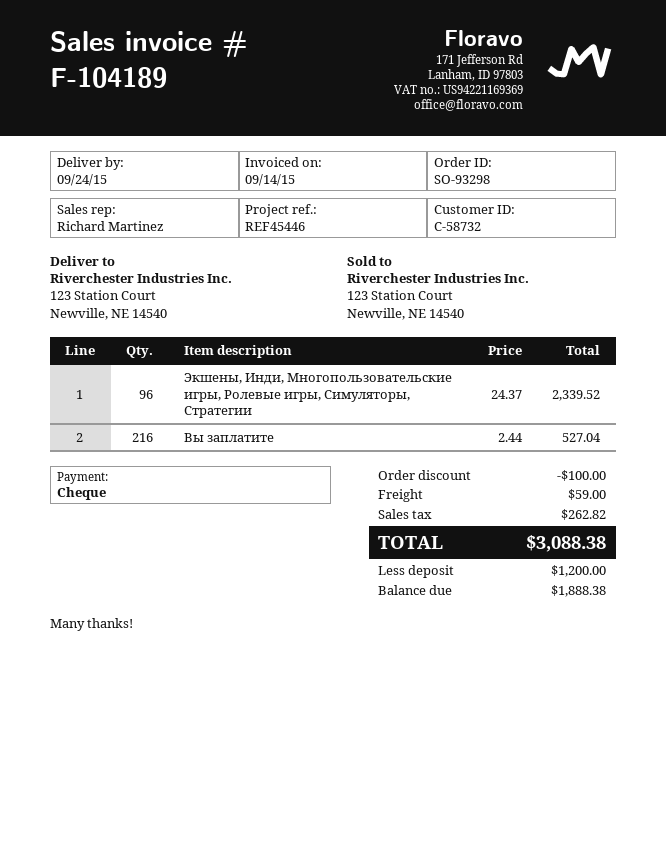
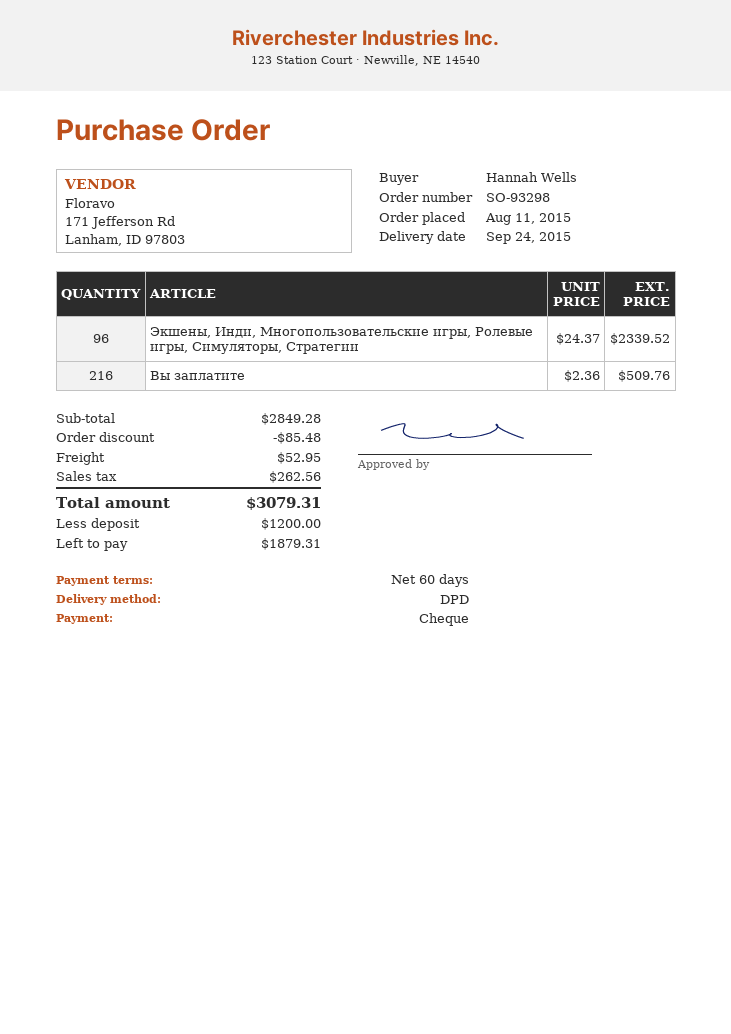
Вы заплатите: 216 x 2.44 = 527.04 -> 216 x 2.36 = 509.76
discount: 100.00 -> 85.48
shipping: 59.00 -> 52.95
tax: 262.82 -> 262.56
total: 3088.38 -> 3079.31
balance: 1888.38 -> 1879.31

